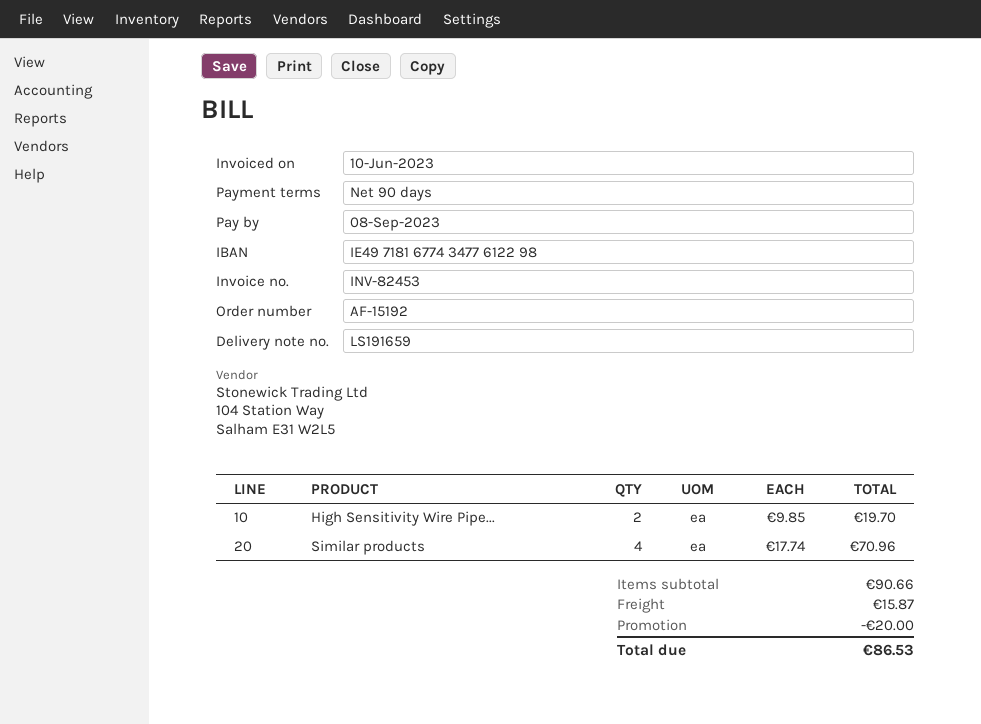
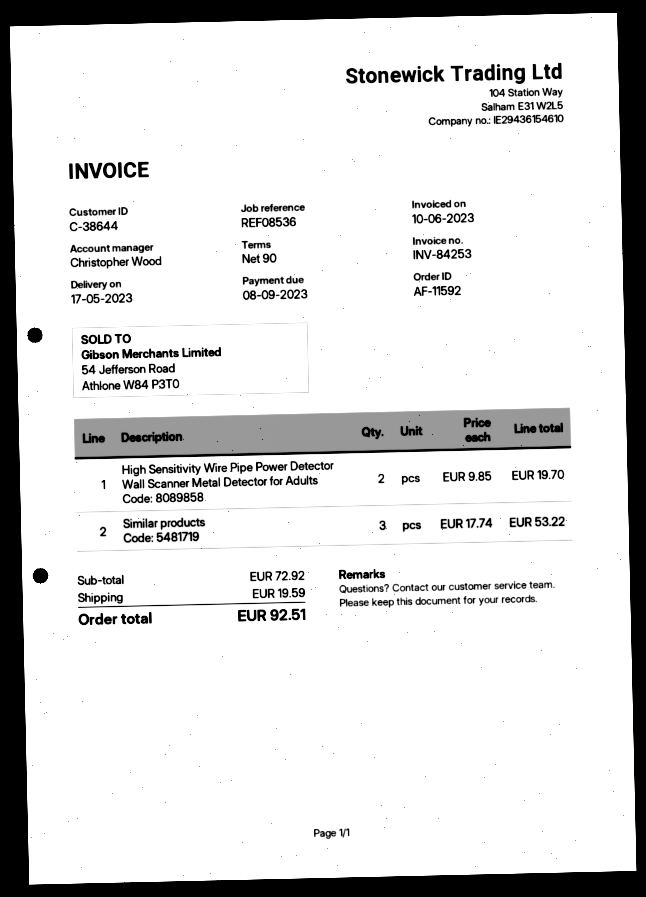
order number: AF-15192 -> AF-11592
invoice number: INV-82453 -> INV-84253
Similar products: 4 x 17.74 = 70.96 -> 3 x 17.74 = 53.22
subtotal: 90.66 -> 72.92
discount: 20.00 -> none
shipping: 15.87 -> 19.59
total: 86.53 -> 92.51

